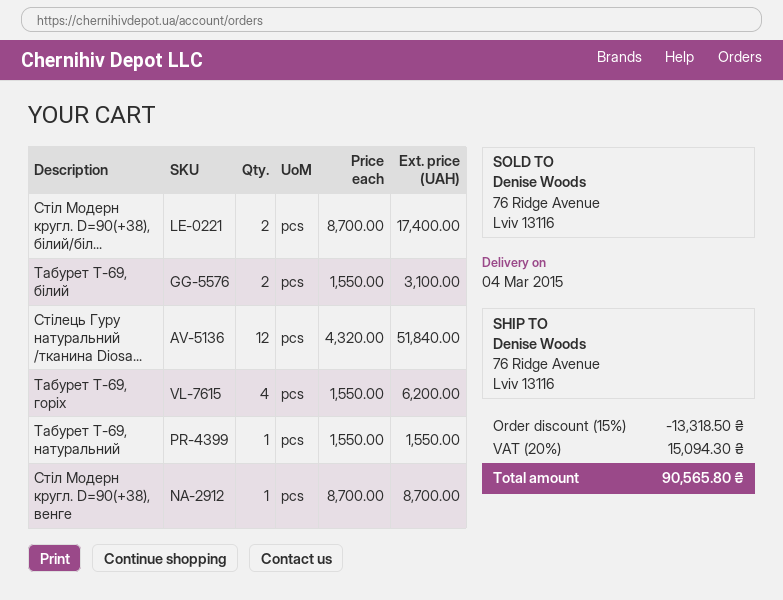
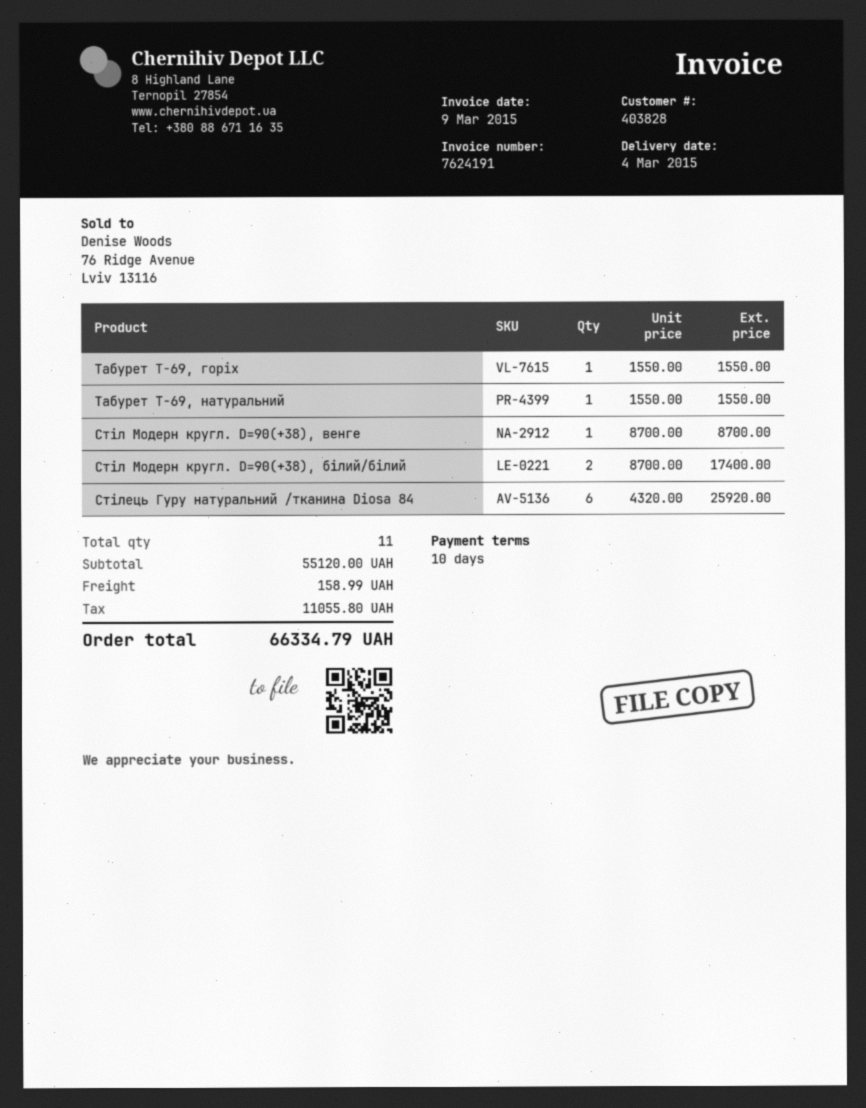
Табурет Т-69, білий: 2 x 1550.00 = 3100.00 -> none
Стілець Гуру натуральний /тканина Diosa...: 12 x 4320.00 = 51840.00 -> 6 x 4320.00 = 25920.00
Табурет Т-69, горіх: 4 x 1550.00 = 6200.00 -> 1 x 1550.00 = 1550.00
discount: 15% = 13318.50 -> none
shipping: none -> 158.99
tax: 15094.30 -> 11055.80
total: 90565.80 -> 66334.79

